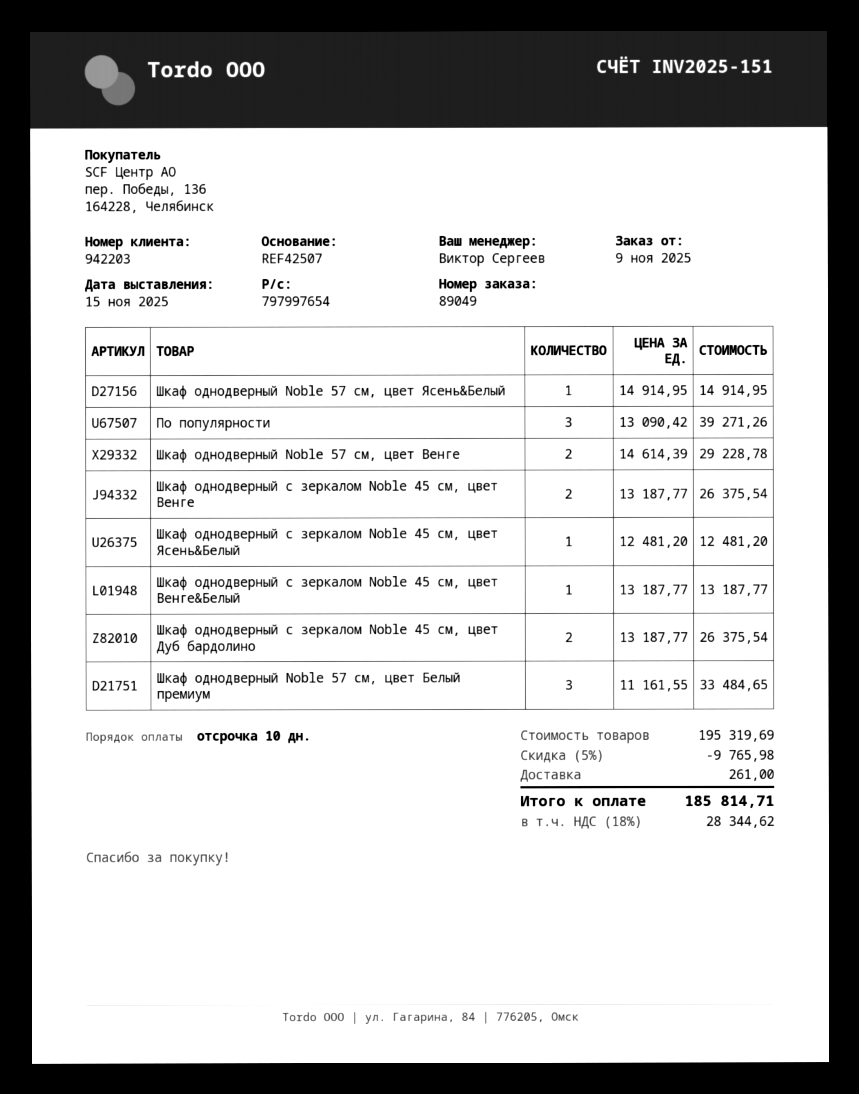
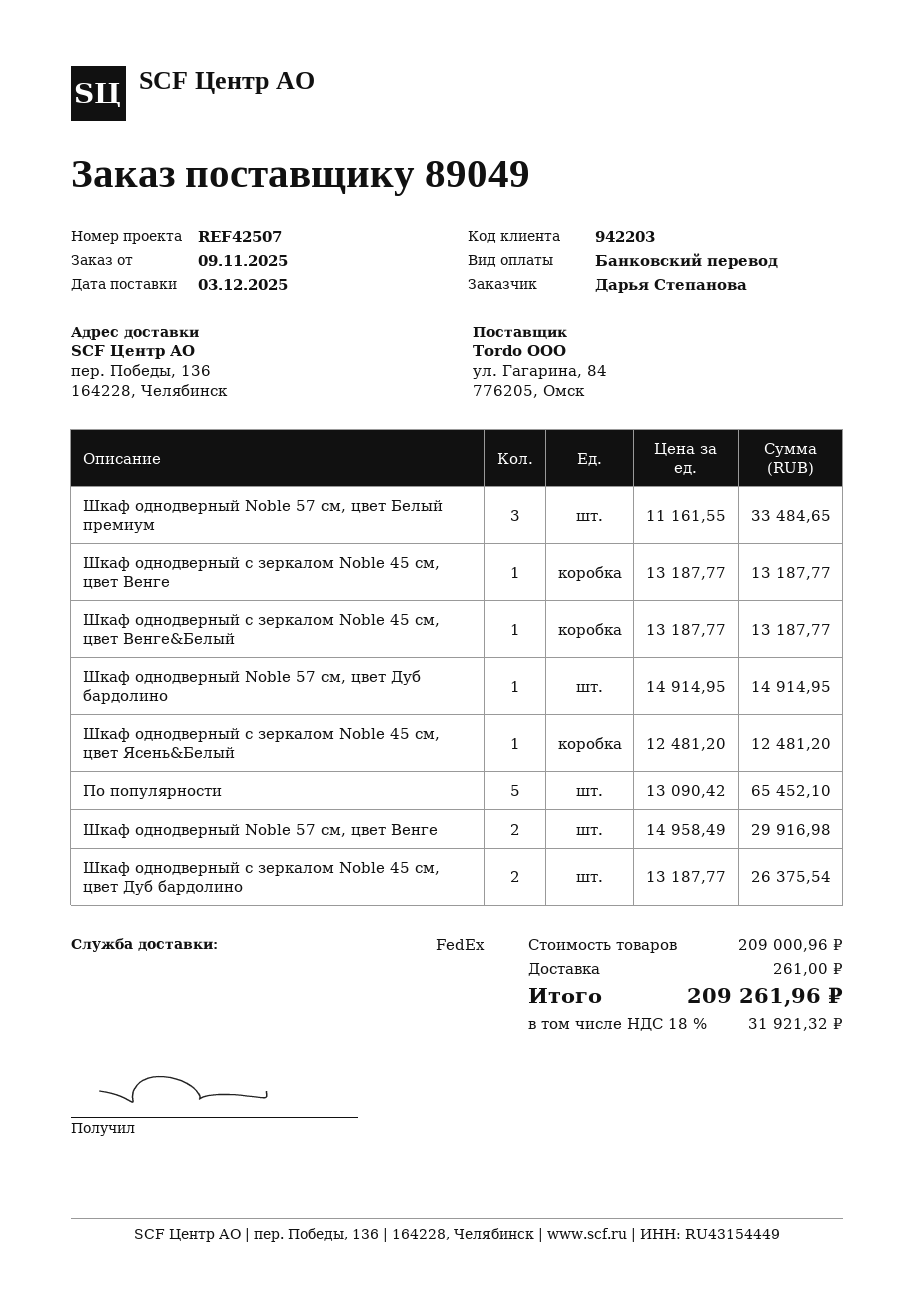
Шкаф однодверный Noble 57 см, цвет Ясень&Белый: 1 x 14914.95 = 14914.95 -> none
По популярности: 3 x 13090.42 = 39271.26 -> 5 x 13090.42 = 65452.10
Шкаф однодверный Noble 57 см, цвет Венге: 2 x 14614.39 = 29228.78 -> 2 x 14958.49 = 29916.98
Шкаф однодверный с зеркалом Noble 45 см, цвет Венге: 2 x 13187.77 = 26375.54 -> 1 x 13187.77 = 13187.77
Шкаф однодверный Noble 57 см, цвет Дуб бардолино: none -> 1 x 14914.95 = 14914.95
subtotal: 195319.69 -> 209000.96
discount: 5% = 9765.98 -> none
tax: 18% = 28344.62 -> 18% = 31921.32
total: 185814.71 -> 209261.96

